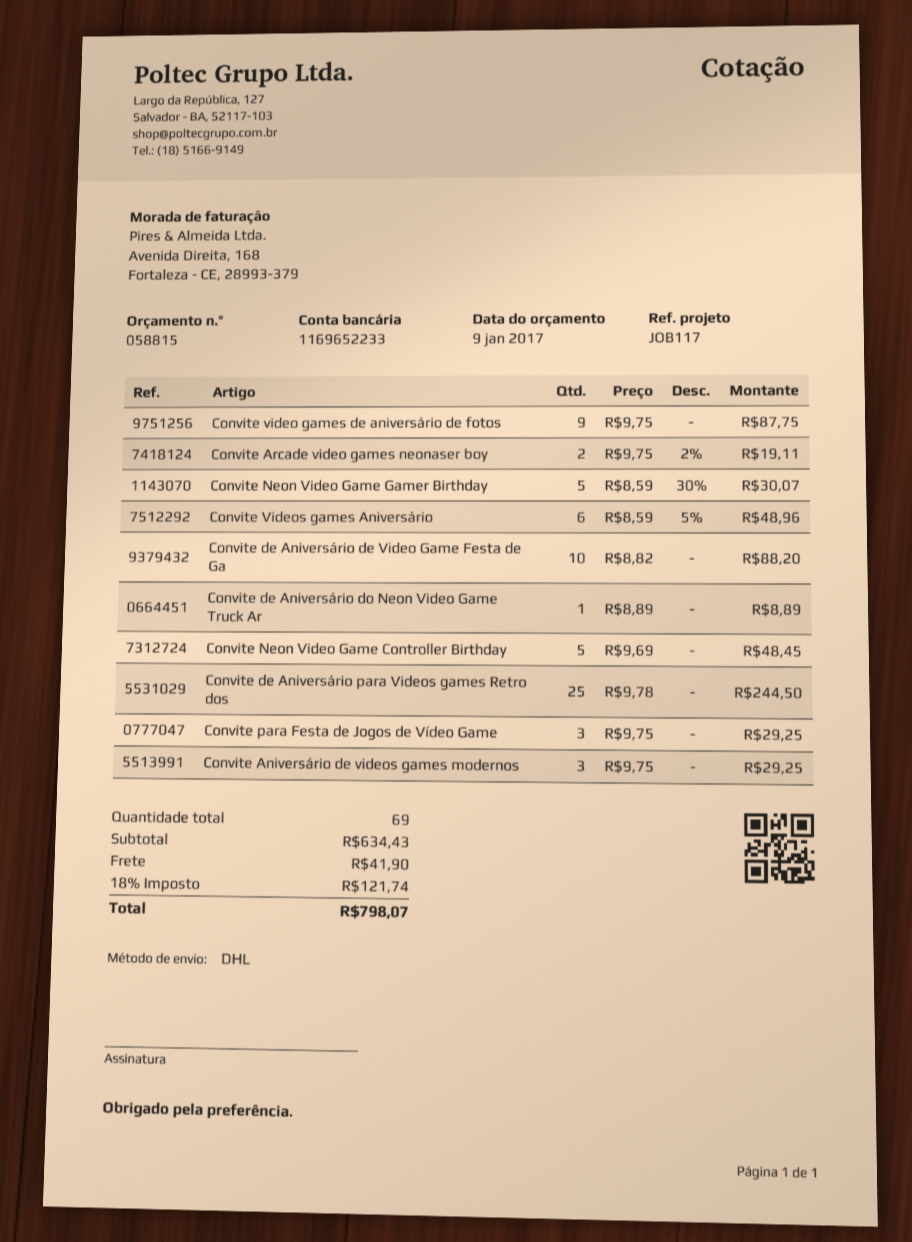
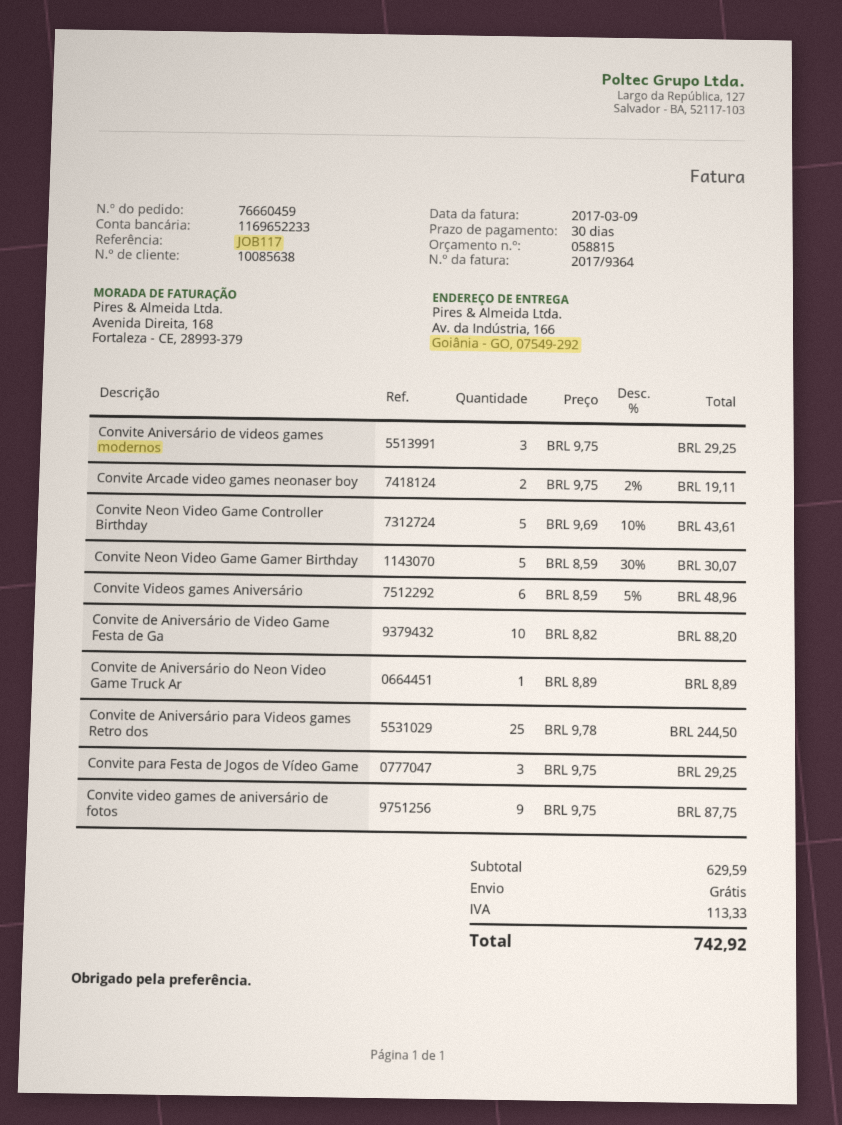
Convite Neon Video Game Controller Birthday: 5 x 9.69 = 48.45 -> 5 x 9.69 - 10% = 43.61
subtotal: 634.43 -> 629.59
shipping: 41.90 -> 0.00
tax: 121.74 -> 113.33
total: 798.07 -> 742.92

